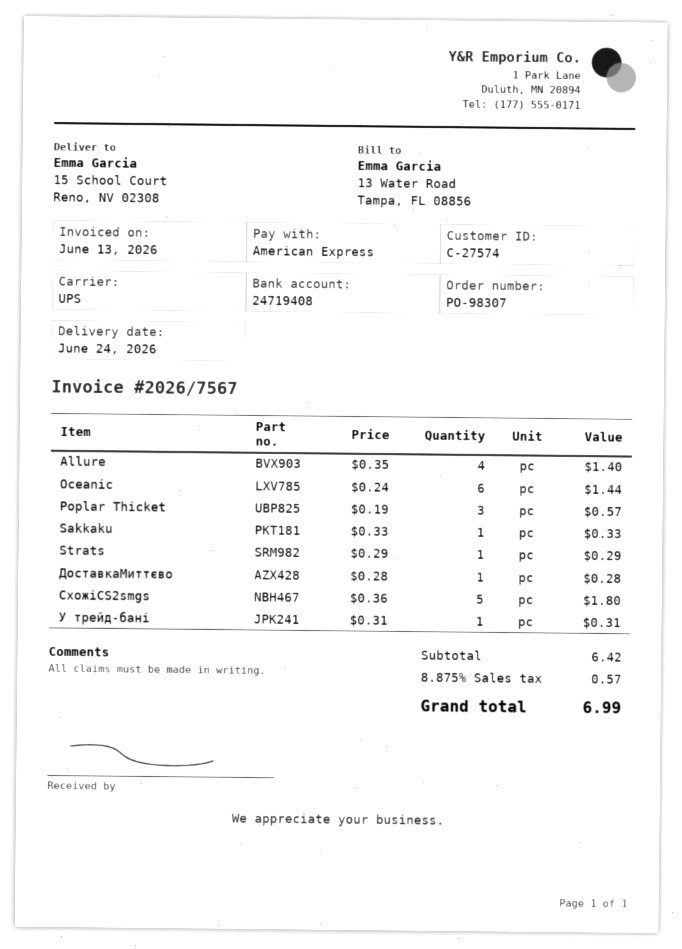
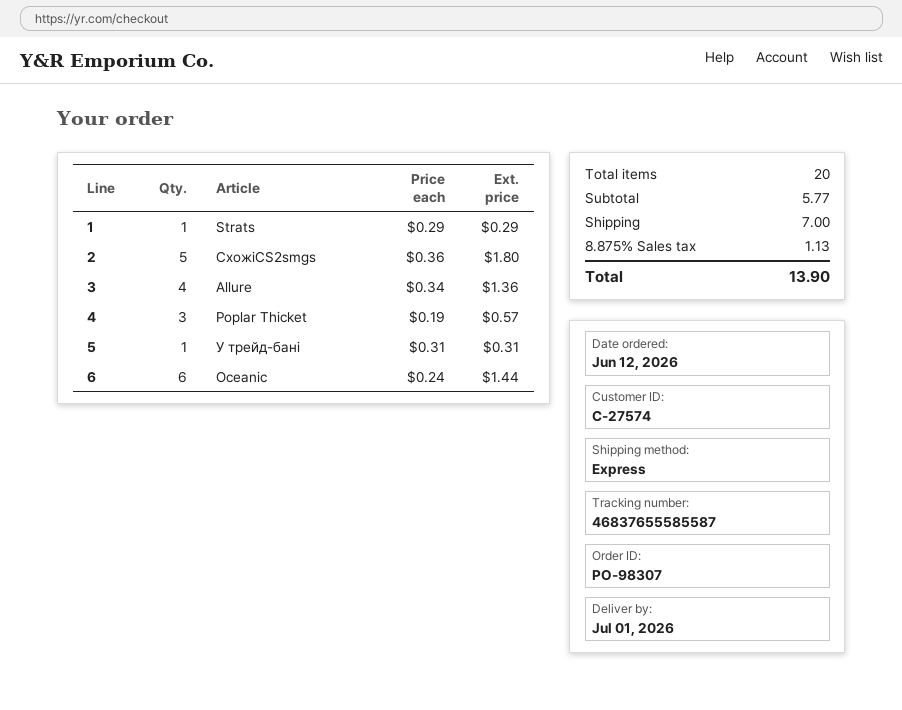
delivery date: 2026-06-24 -> 2026-07-01
shipping method: UPS -> express
Allure: 4 x 0.35 = 1.40 -> 4 x 0.34 = 1.36
Sakkaku: 1 x 0.33 = 0.33 -> none
ДоставкаМиттєво: 1 x 0.28 = 0.28 -> none
subtotal: 6.42 -> 5.77
shipping: none -> 7.00
tax: 8.875% = 0.57 -> 8.875% = 1.13
total: 6.99 -> 13.90

